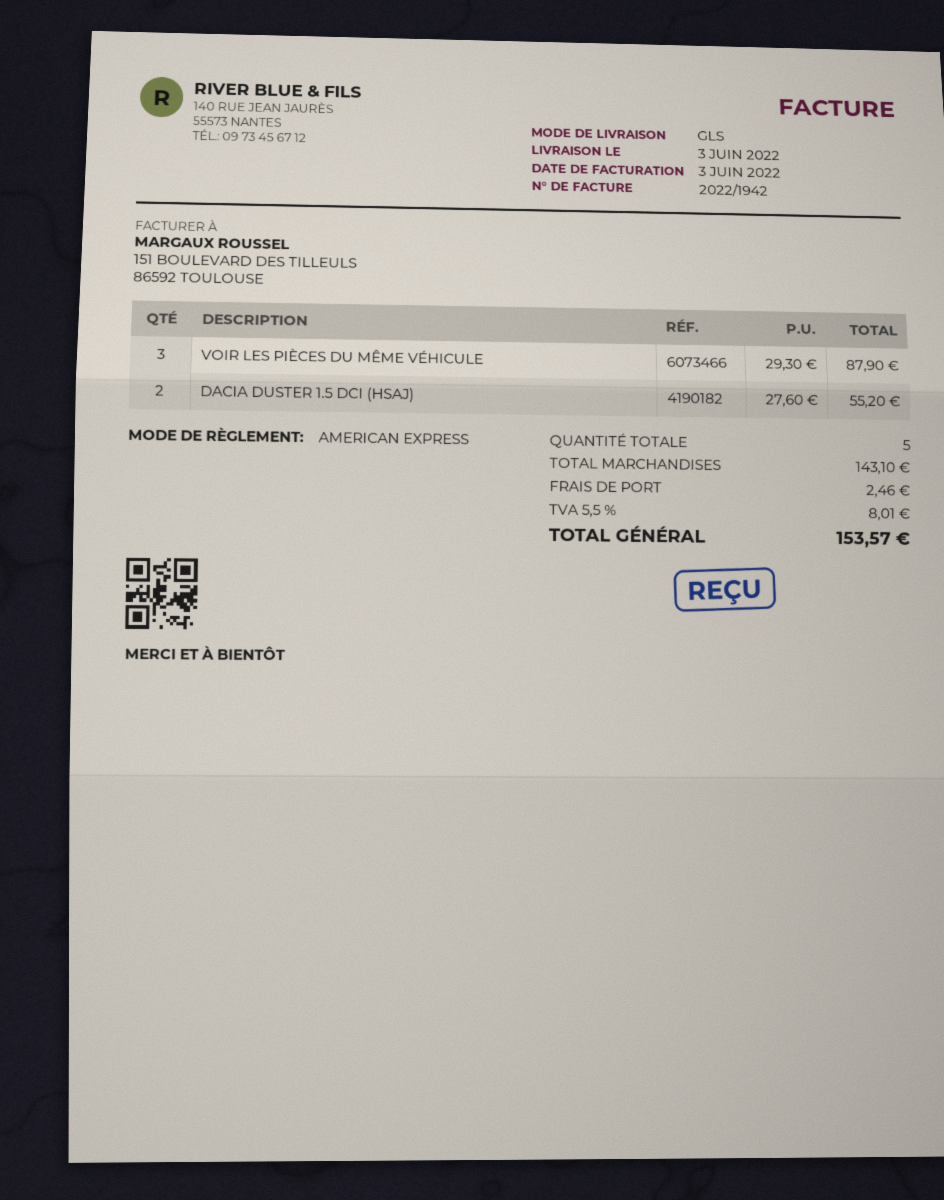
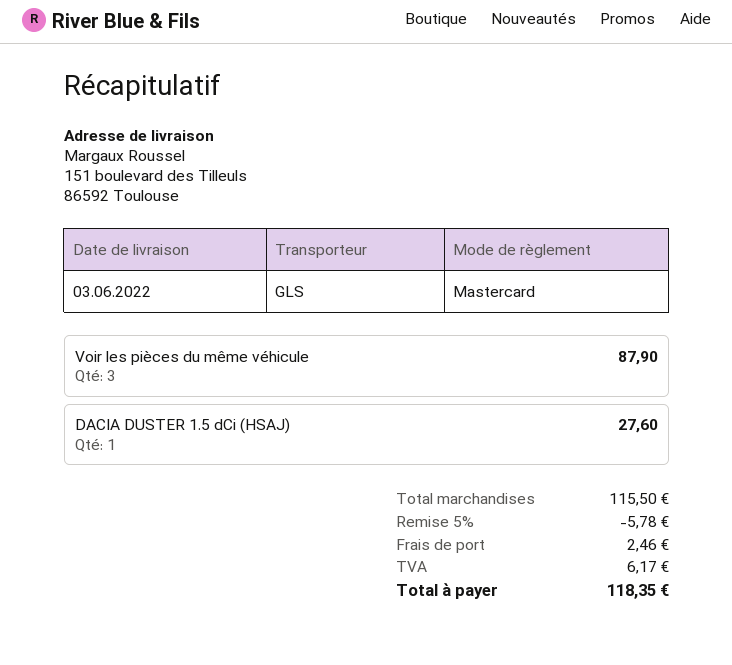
payment method: American Express -> Mastercard
DACIA DUSTER 1.5 DCI (HSAJ): 2 for 55.20 -> 1 for 27.60
subtotal: 143.10 -> 115.50
discount: none -> 5% = 5.78
tax: 8.01 -> 6.17
total: 153.57 -> 118.35

